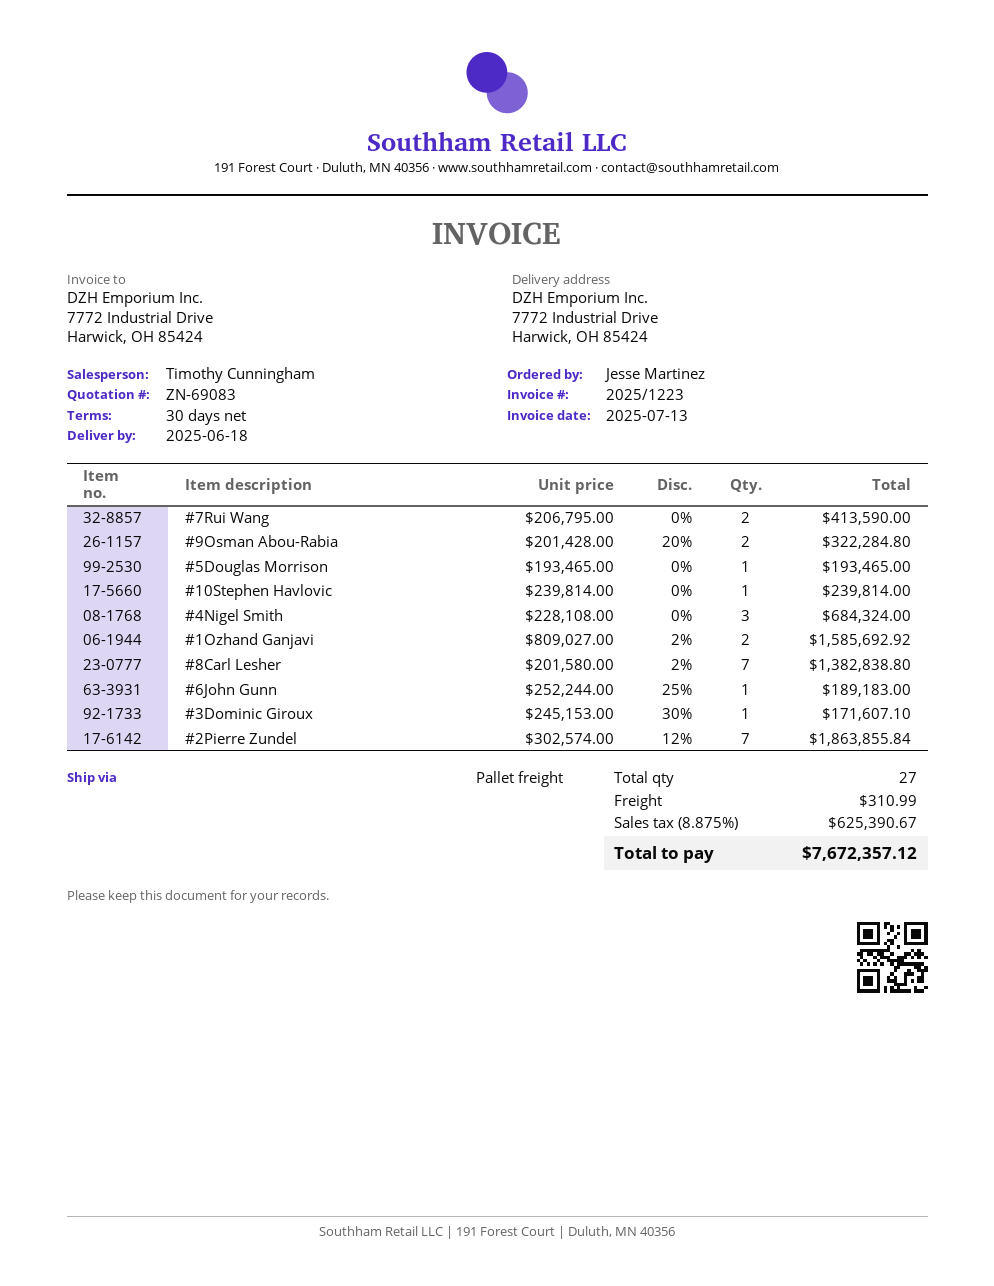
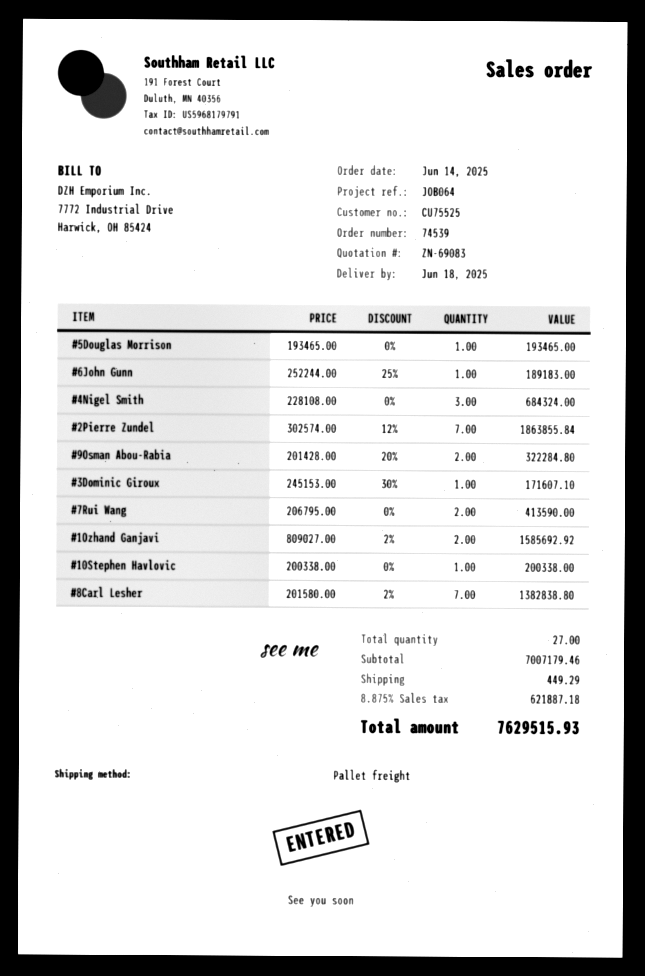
#10Stephen Havlovic: 1 x 239814.00 = 239814.00 -> 1 x 200338.00 = 200338.00
shipping: 310.99 -> 449.29
tax: 8.875% = 625390.67 -> 8.875% = 621887.18
total: 7672357.12 -> 7629515.93

